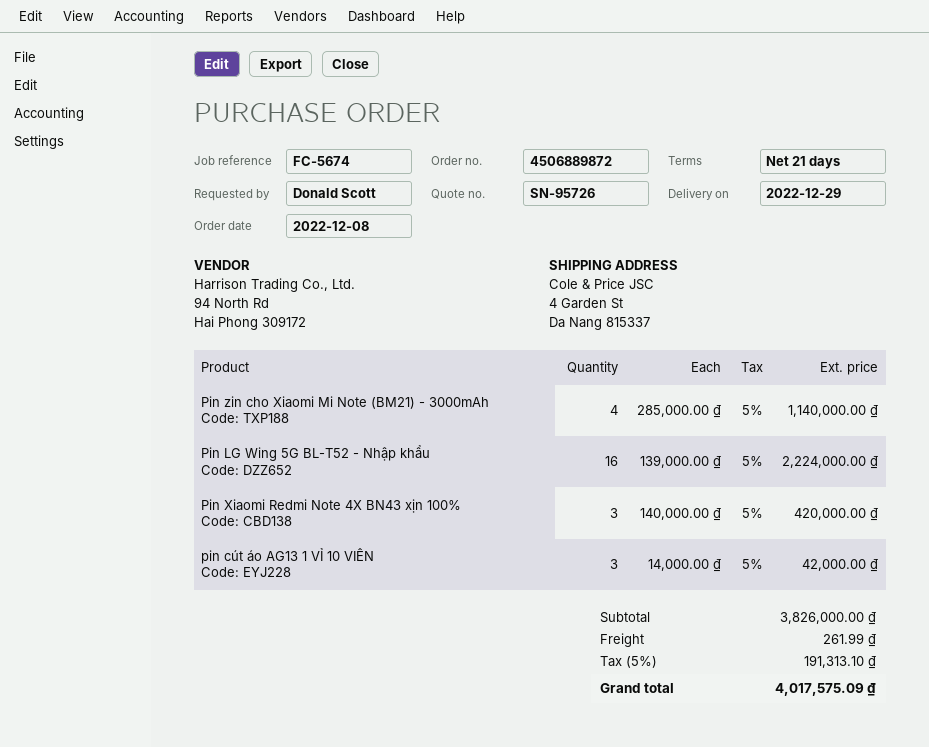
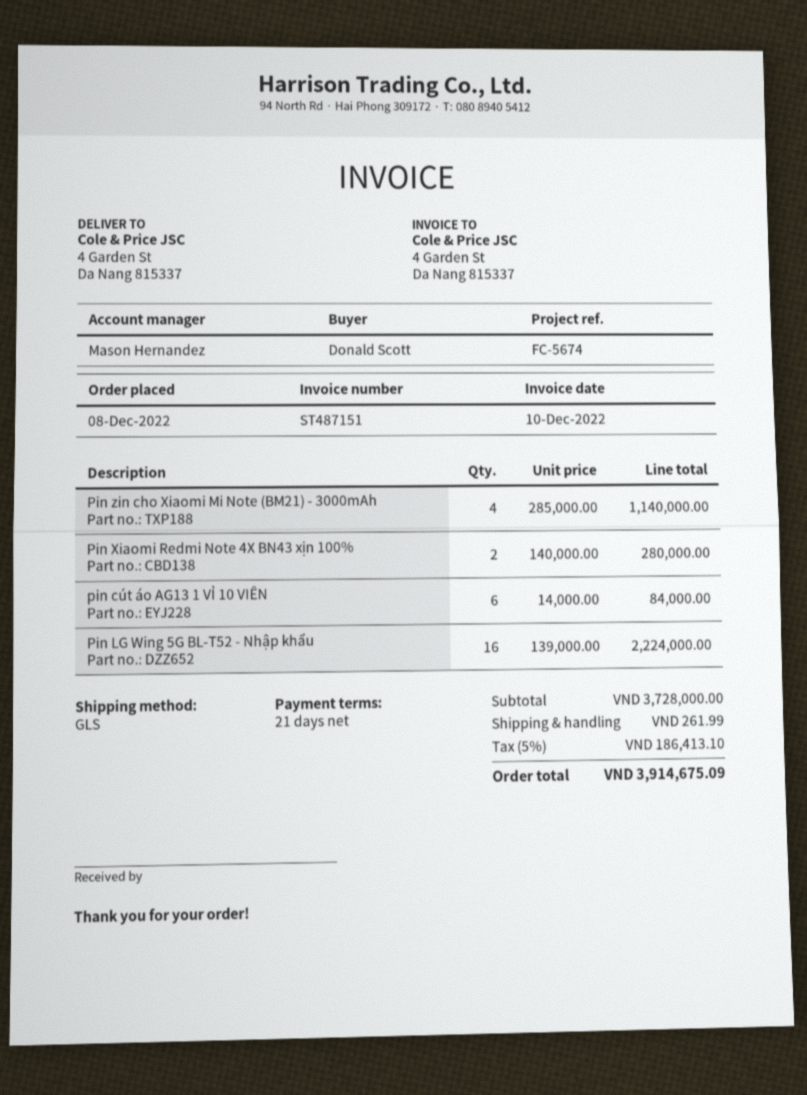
Pin Xiaomi Redmi Note 4X BN43 xịn 100%: 3 x 140000.00 = 420000.00 -> 2 x 140000.00 = 280000.00
pin cút áo AG13 1 VỈ 10 VIÊN: 3 x 14000.00 = 42000.00 -> 6 x 14000.00 = 84000.00
subtotal: 3826000.00 -> 3728000.00
tax: 5% = 191313.10 -> 5% = 186413.10
total: 4017575.09 -> 3914675.09

